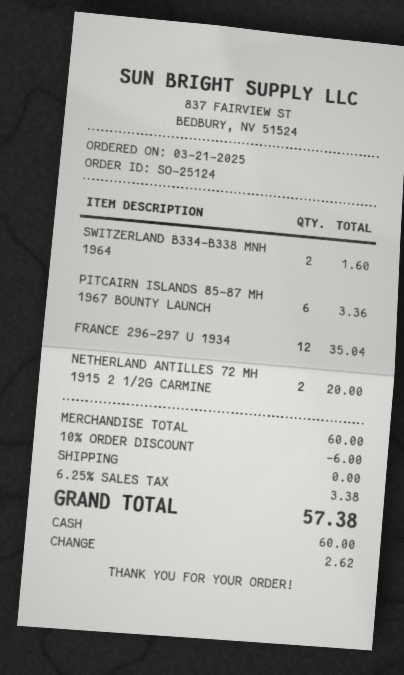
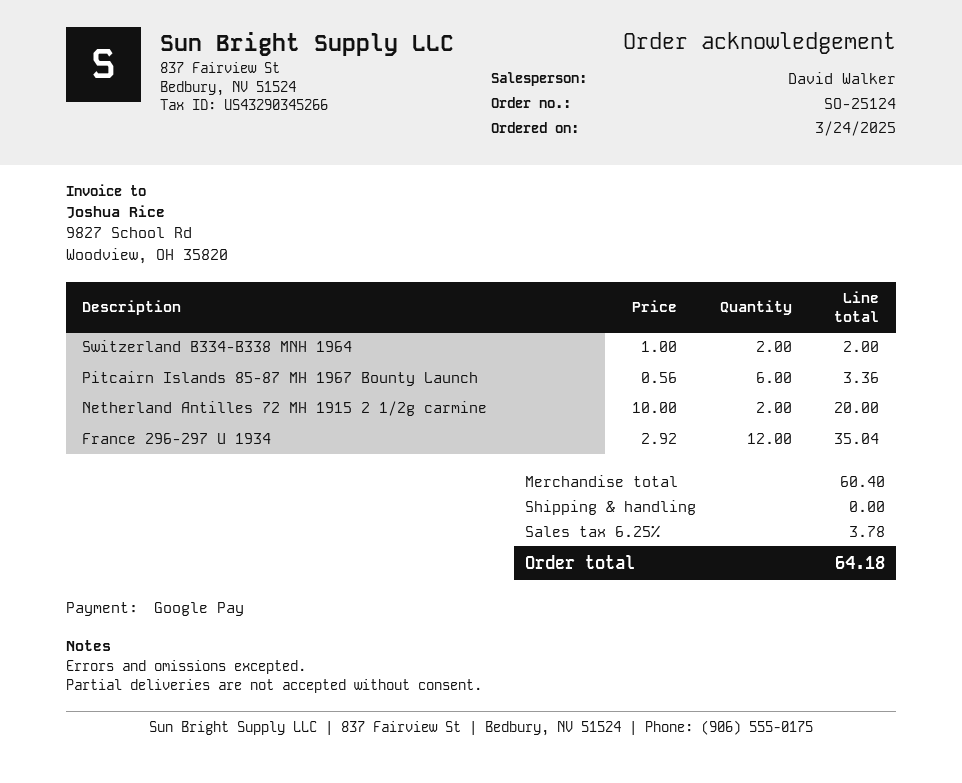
order date: 2025-03-21 -> 2025-03-24
payment method: cash -> Google Pay
SWITZERLAND B334-B338 MNH 1964: 2 for 1.60 -> 2 for 2.00
subtotal: 60.00 -> 60.40
discount: 10% = 6.00 -> none
tax: 6.25% = 3.38 -> 6.25% = 3.78
total: 57.38 -> 64.18

